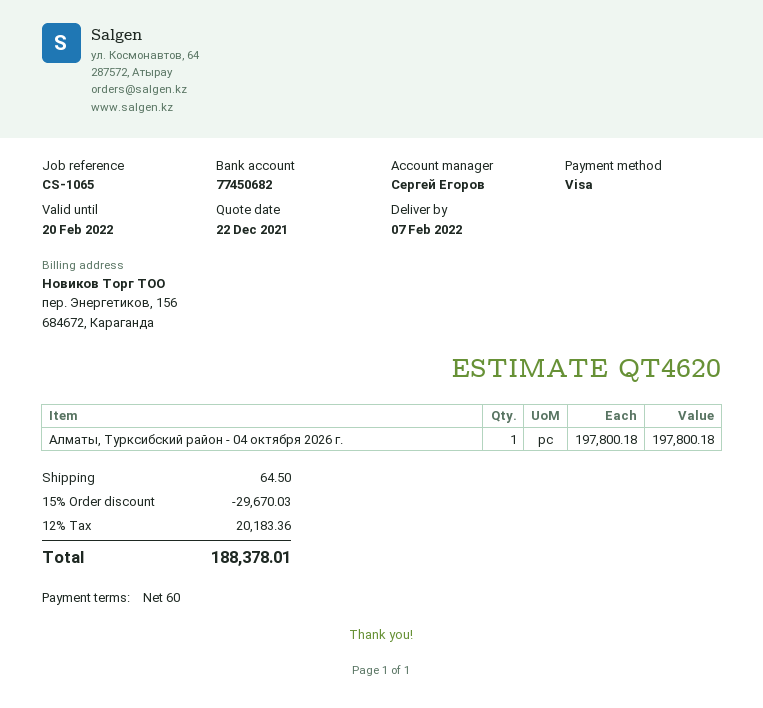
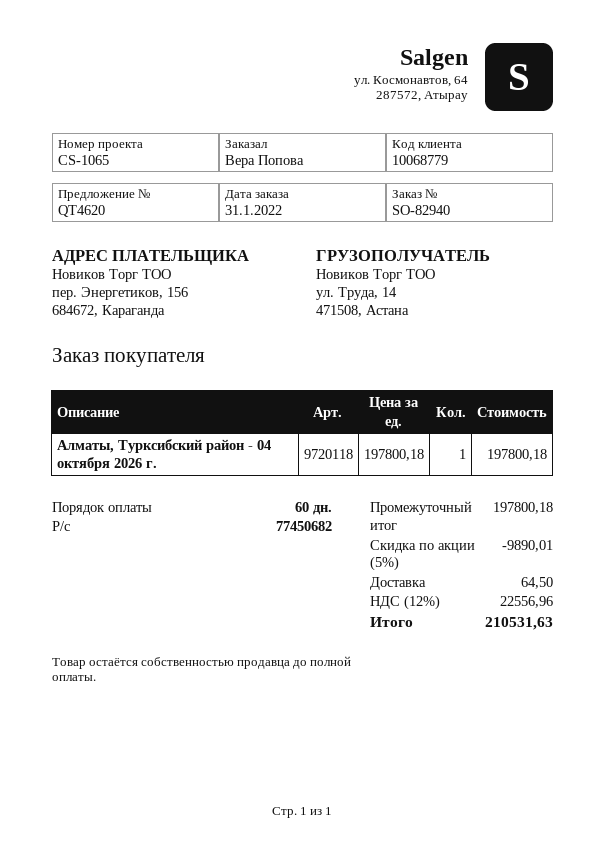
discount: 15% = 29670.03 -> 5% = 9890.01
tax: 12% = 20183.36 -> 12% = 22556.96
total: 188378.01 -> 210531.63

